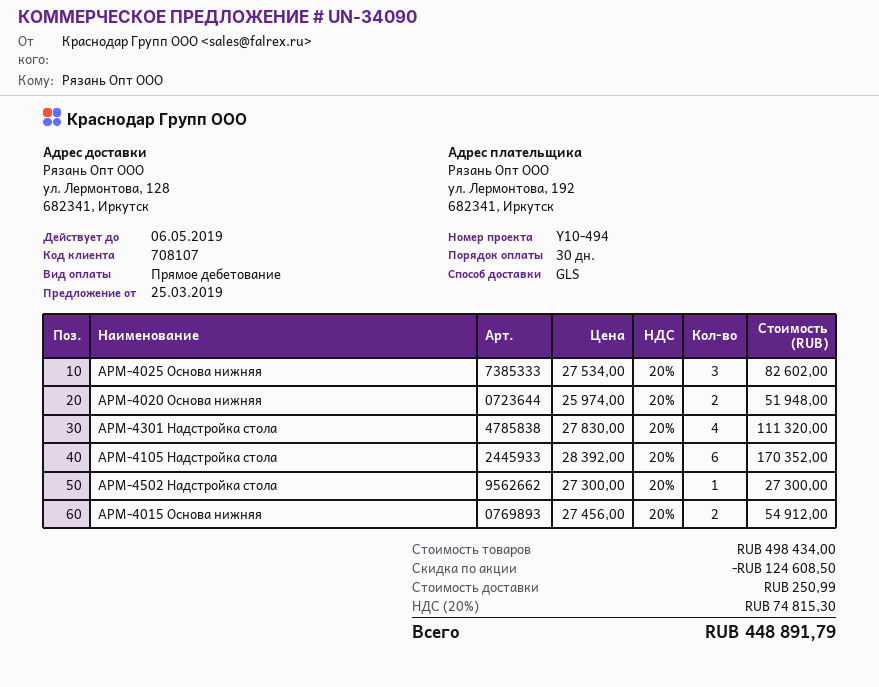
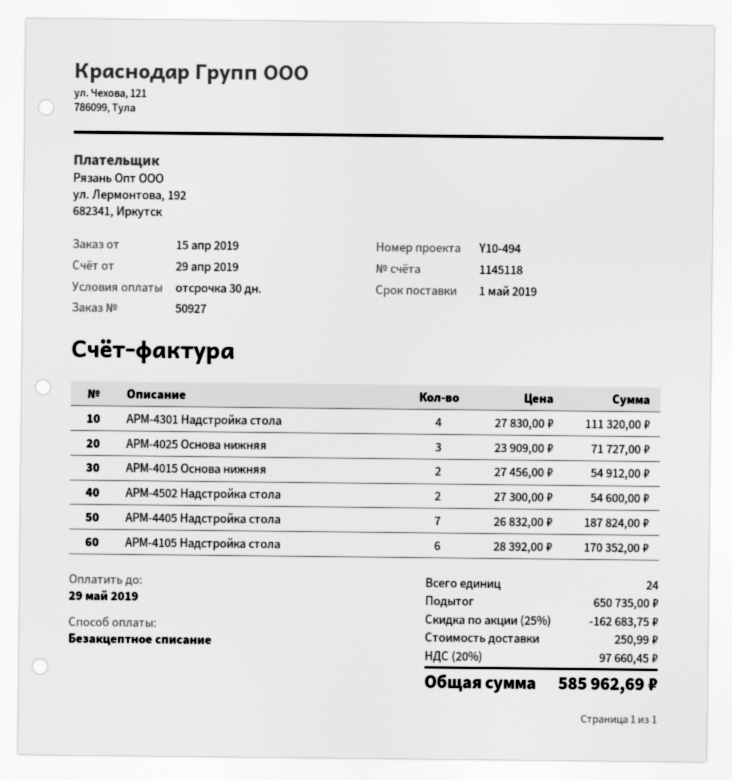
АРМ-4025 Основа нижняя: 3 x 27534.00 = 82602.00 -> 3 x 23909.00 = 71727.00
АРМ-4020 Основа нижняя: 2 x 25974.00 = 51948.00 -> none
АРМ-4502 Надстройка стола: 1 x 27300.00 = 27300.00 -> 2 x 27300.00 = 54600.00
АРМ-4405 Надстройка стола: none -> 7 x 26832.00 = 187824.00
subtotal: 498434.00 -> 650735.00
discount: 124608.50 -> 162683.75
tax: 20% = 74815.30 -> 20% = 97660.45
total: 448891.79 -> 585962.69

